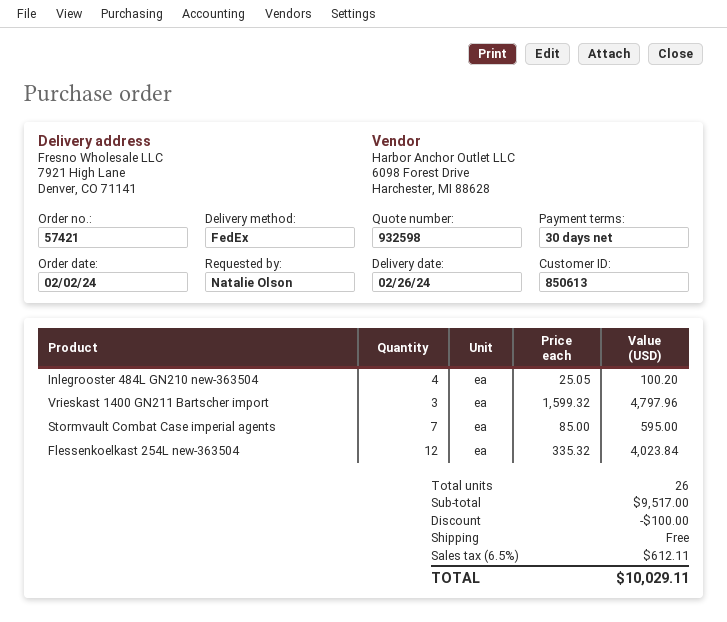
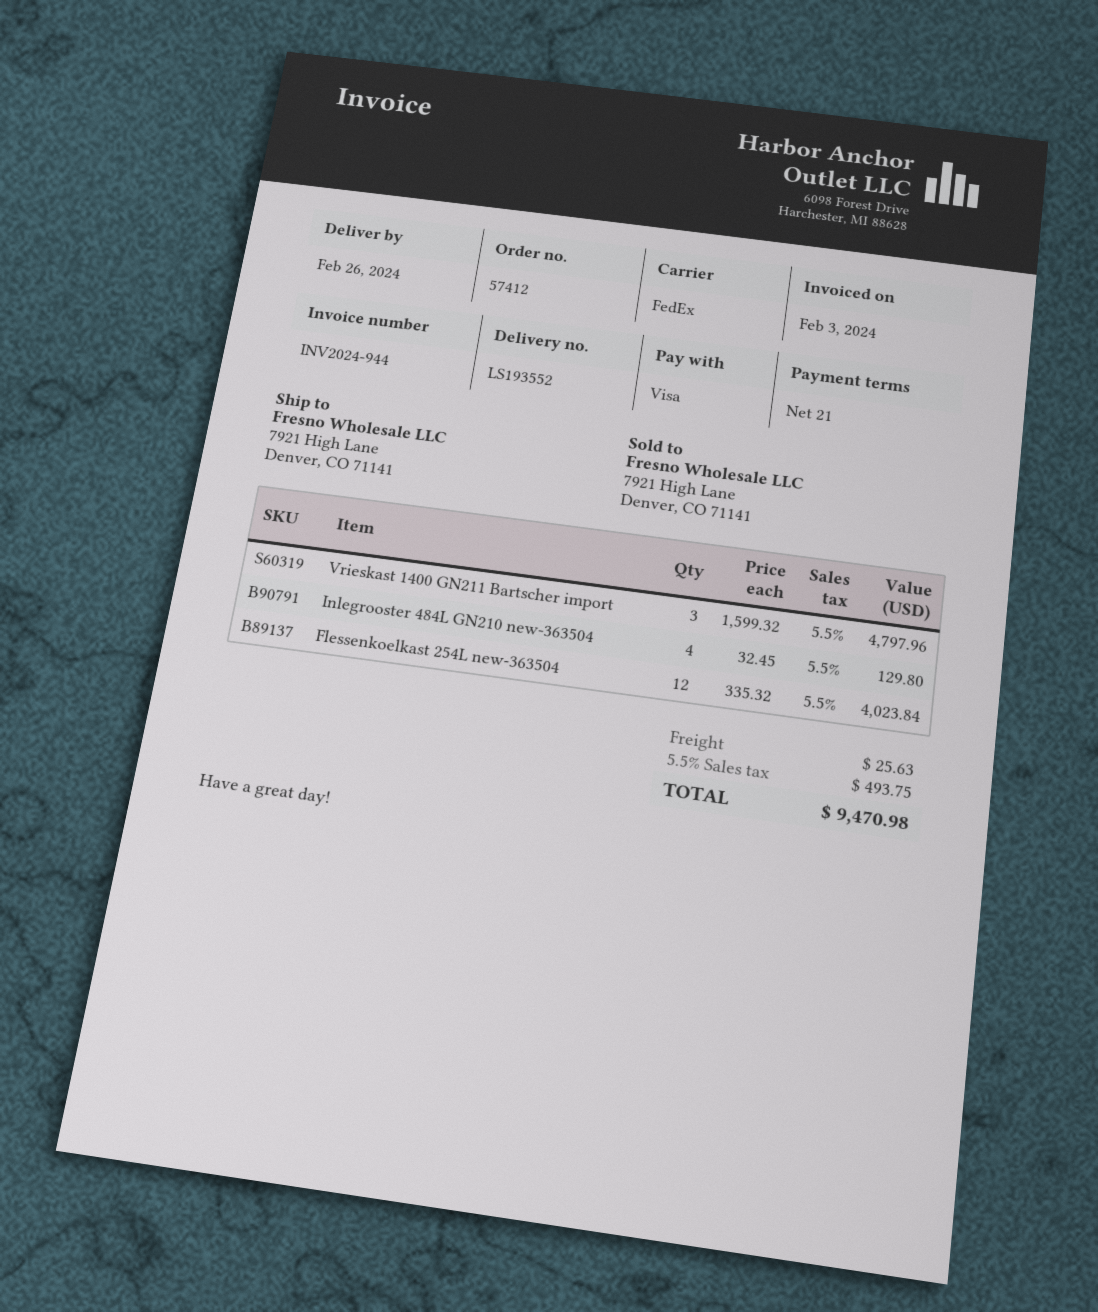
order number: 57421 -> 57412
payment terms: 30 days -> 21 days
Inlegrooster 484L GN210 new-363504: 4 x 25.05 = 100.20 -> 4 x 32.45 = 129.80
Stormvault Combat Case imperial agents: 7 x 85.00 = 595.00 -> none
discount: 100.00 -> none
shipping: 0.00 -> 25.63
tax: 6.5% = 612.11 -> 5.5% = 493.75
total: 10029.11 -> 9470.98

